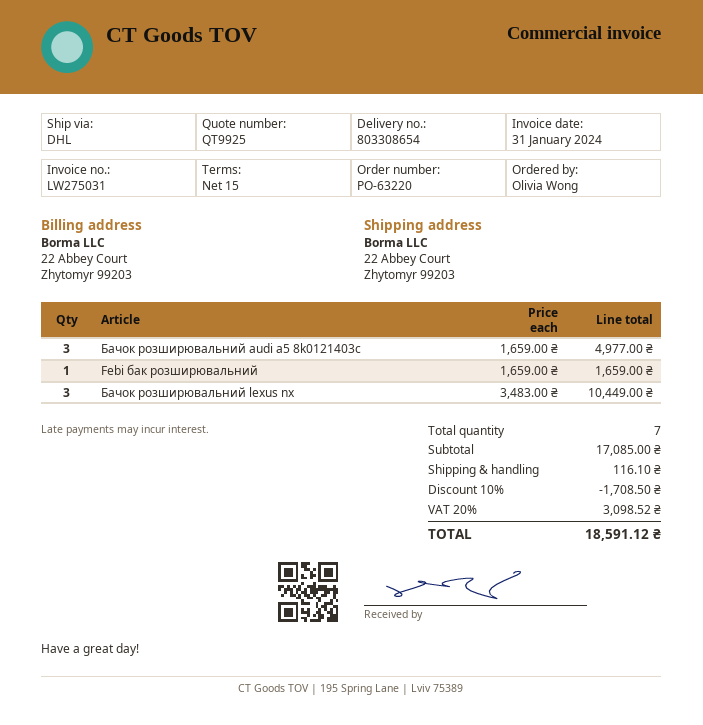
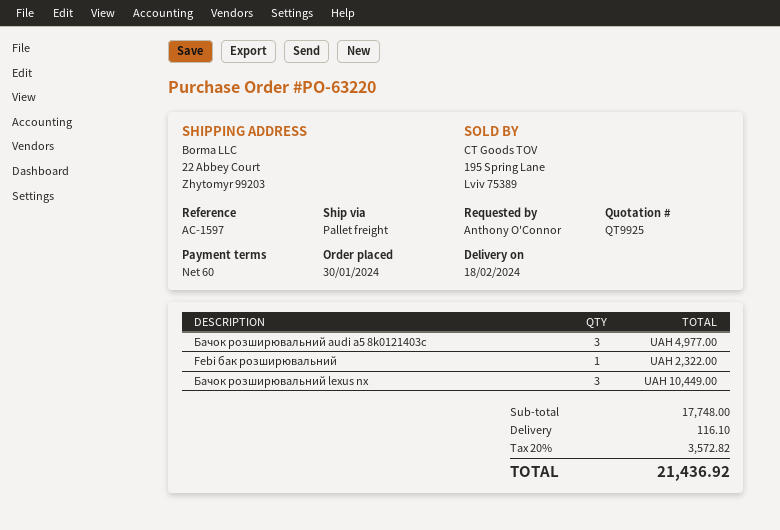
payment terms: 15 days -> 60 days
ordered by: Olivia Wong -> Anthony O'Connor
shipping method: DHL -> pallet freight
Febi бак розширювальний: 1 for 1659.00 -> 1 for 2322.00
subtotal: 17085.00 -> 17748.00
discount: 10% = 1708.50 -> none
tax: 20% = 3098.52 -> 20% = 3572.82
total: 18591.12 -> 21436.92

